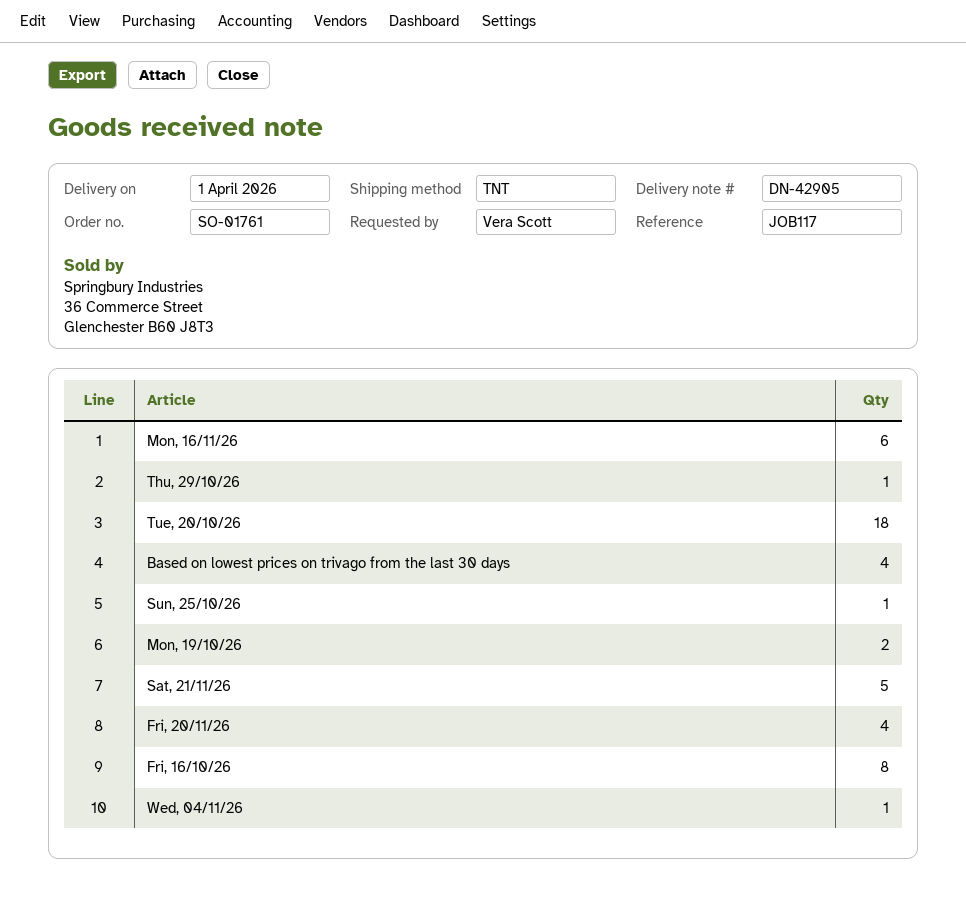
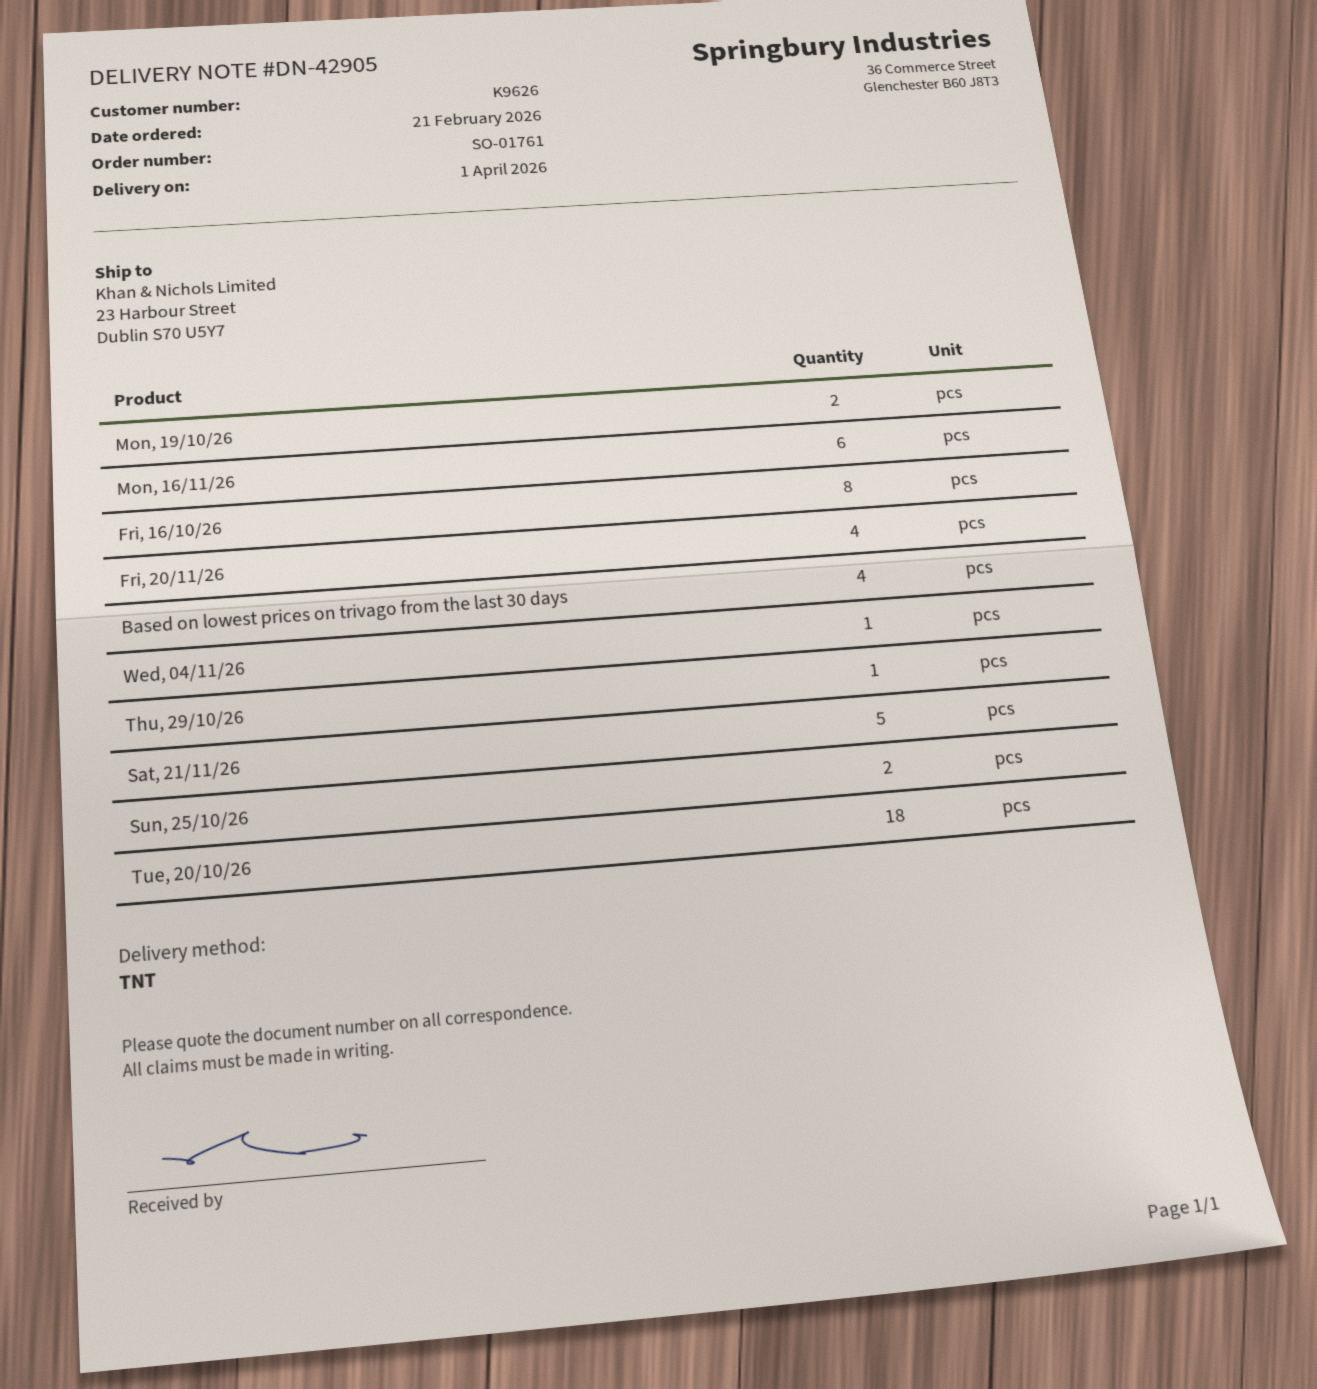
Sun, 25/10/26: 1 -> 2

